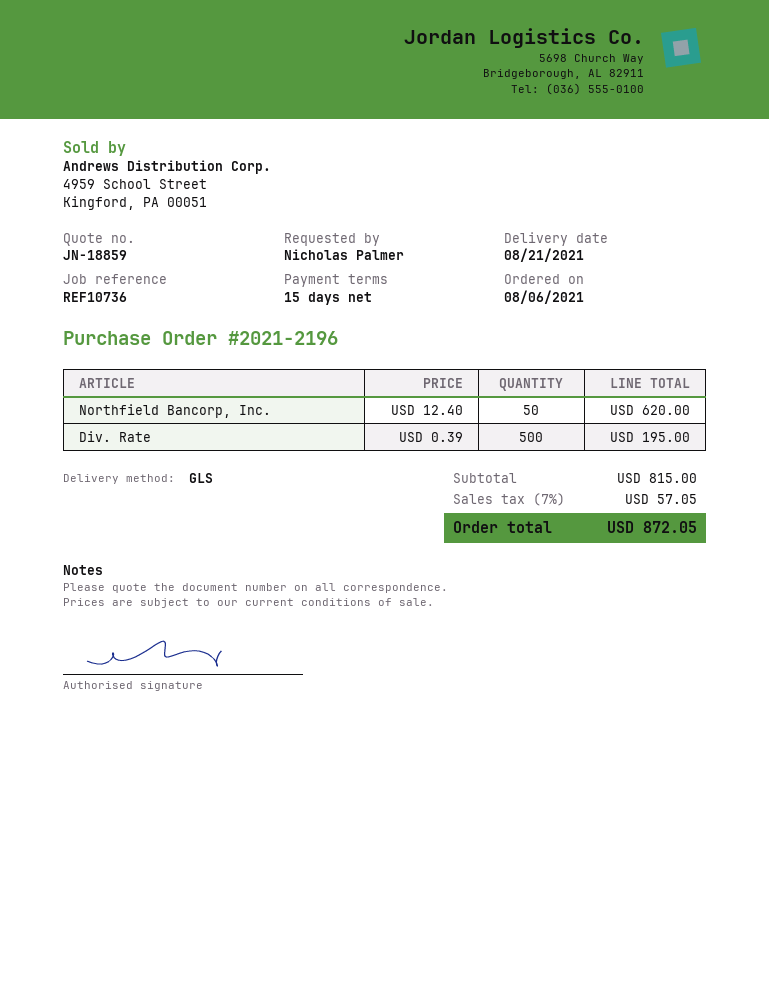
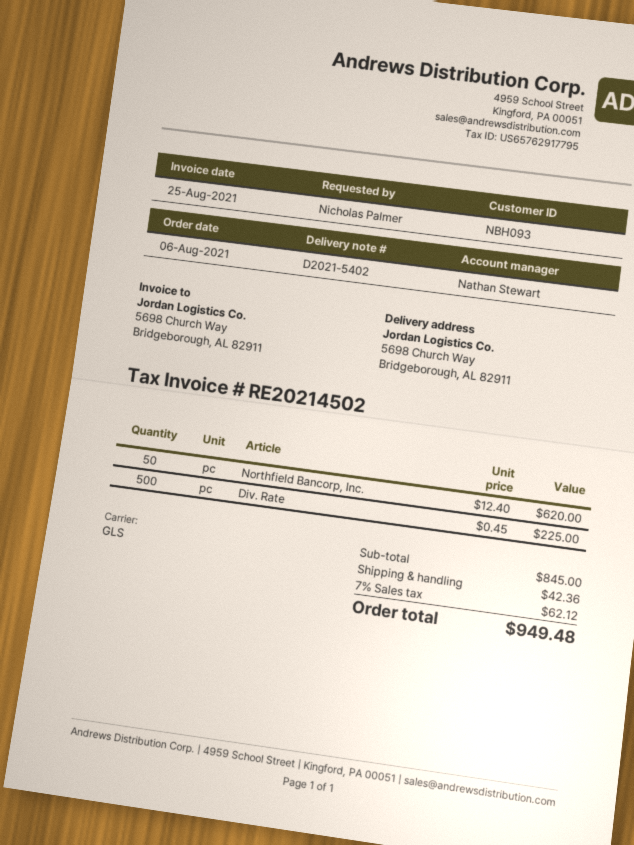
Div. Rate: 500 x 0.39 = 195.00 -> 500 x 0.45 = 225.00
subtotal: 815.00 -> 845.00
shipping: none -> 42.36
tax: 7% = 57.05 -> 7% = 62.12
total: 872.05 -> 949.48

